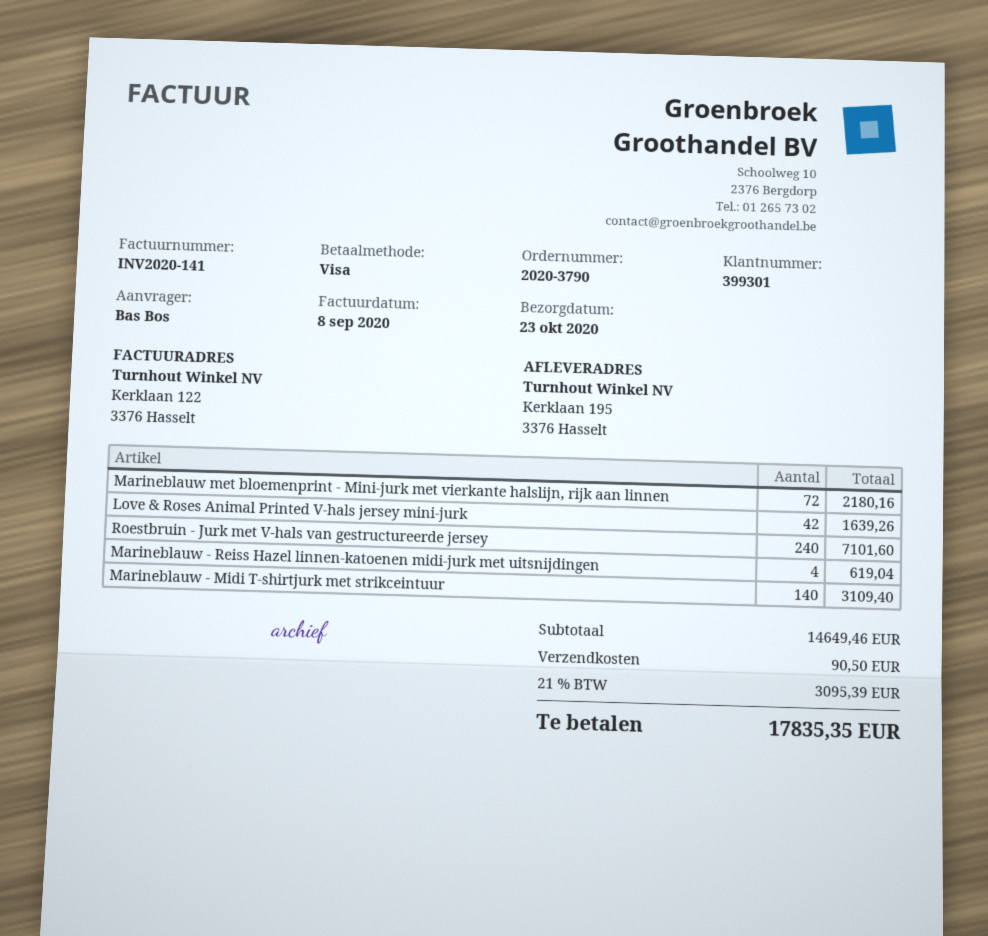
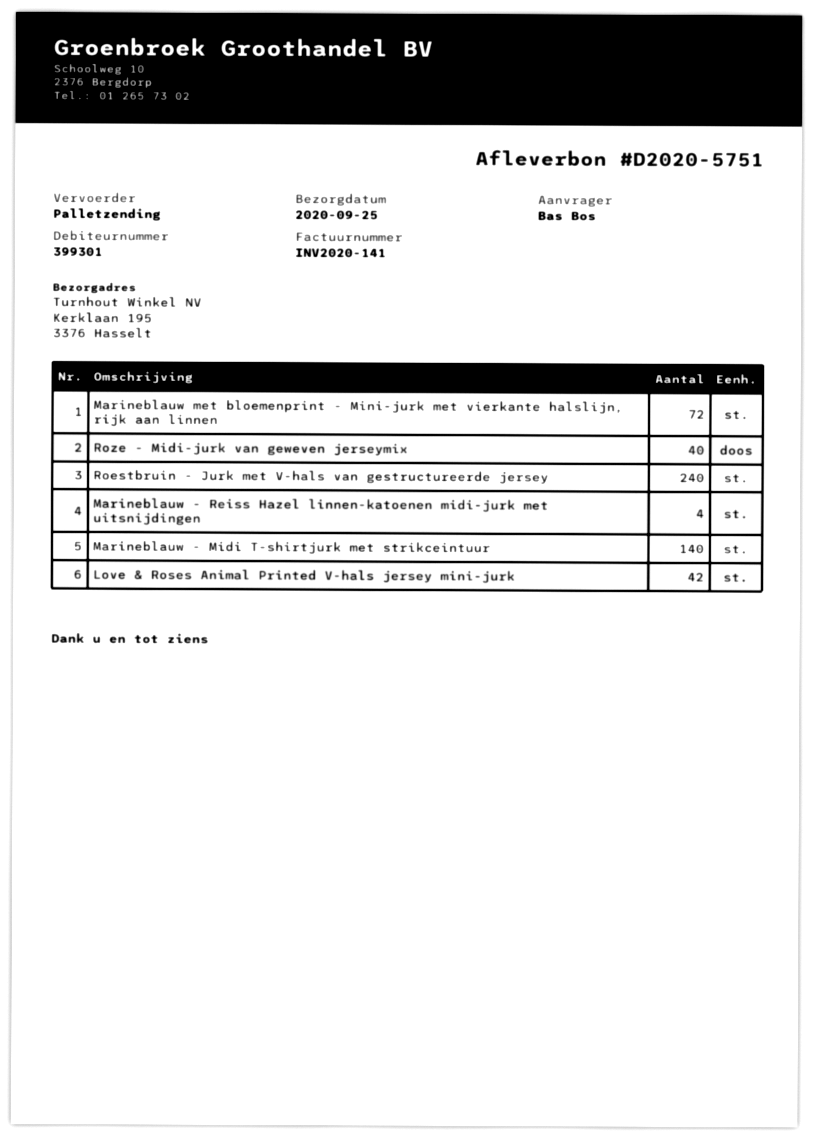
delivery date: 2020-10-23 -> 2020-09-25
Roze - Midi-jurk van geweven jerseymix: none -> 40

